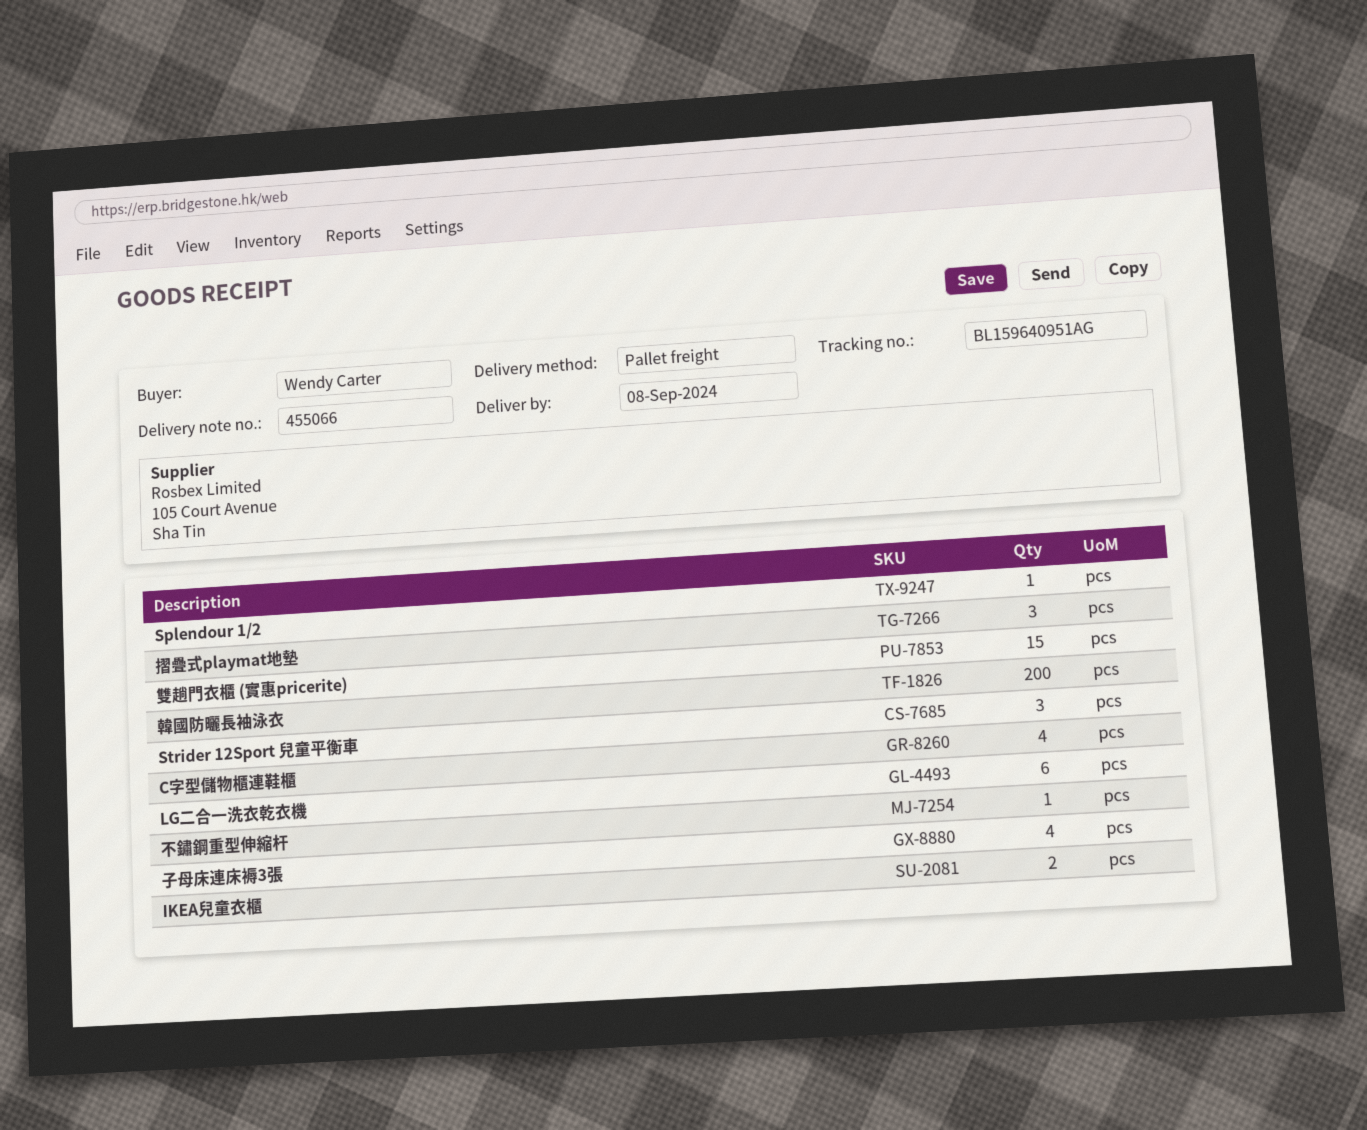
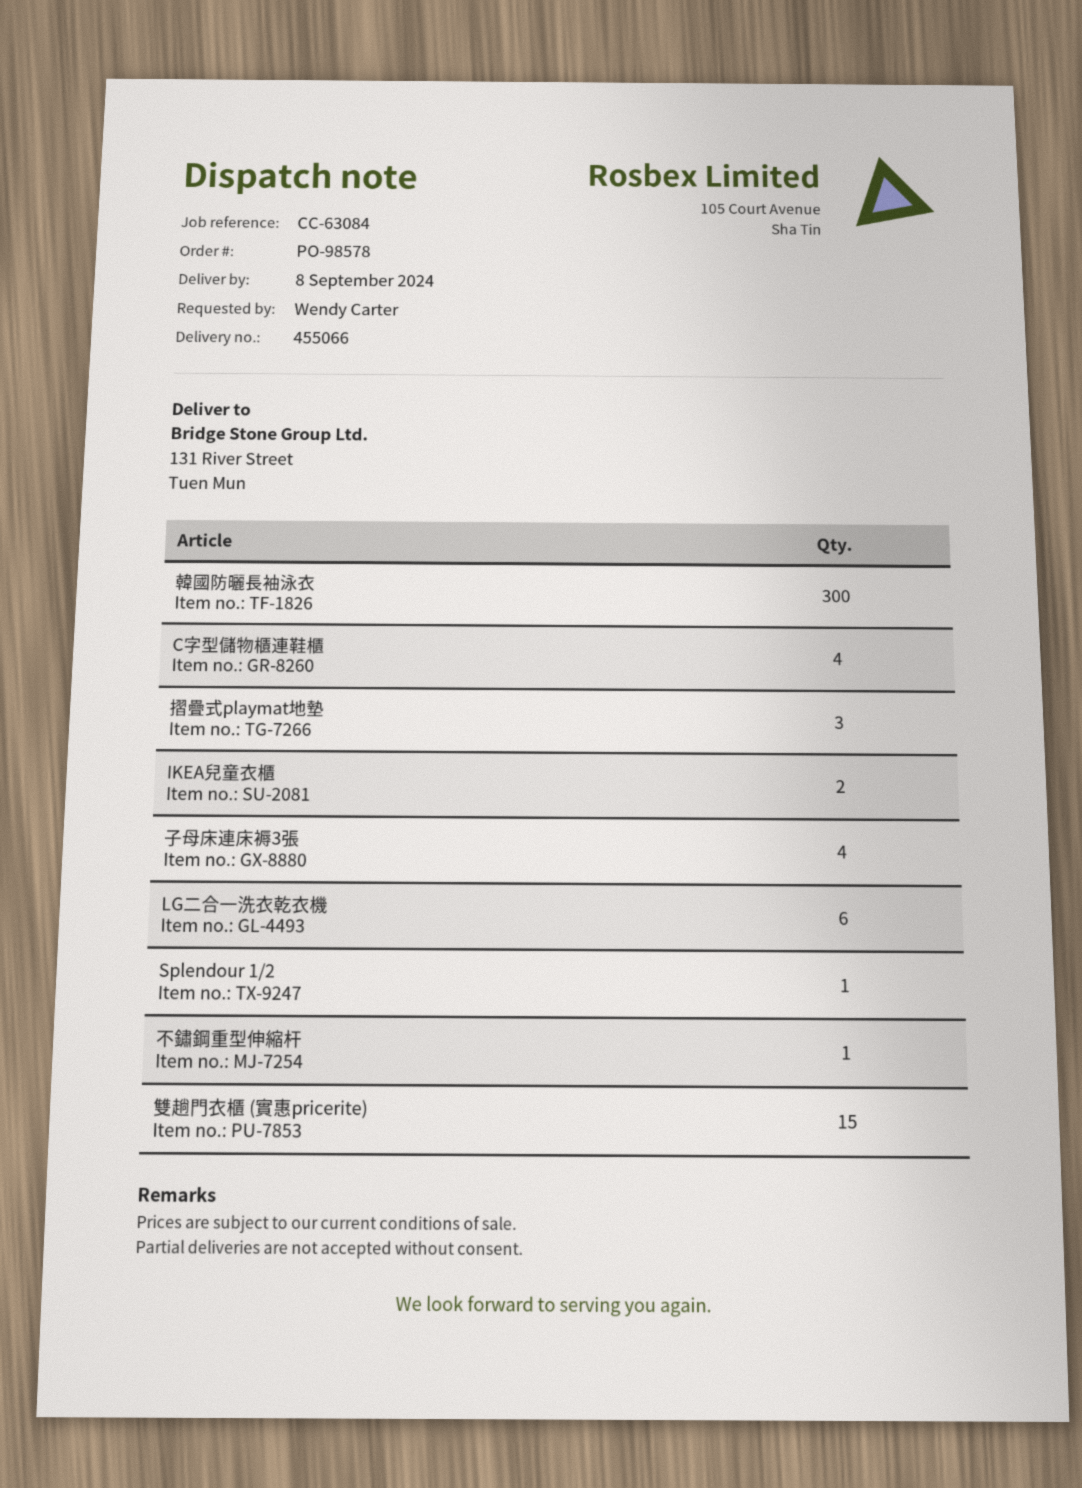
韓國防曬長袖泳衣: 200 -> 300
Strider 12Sport 兒童平衡車: 3 -> none

